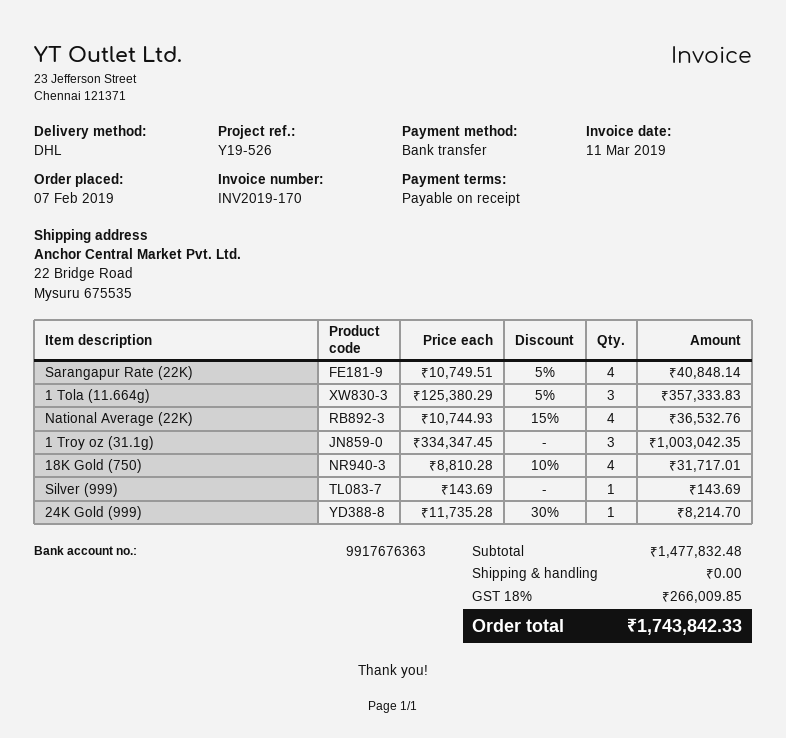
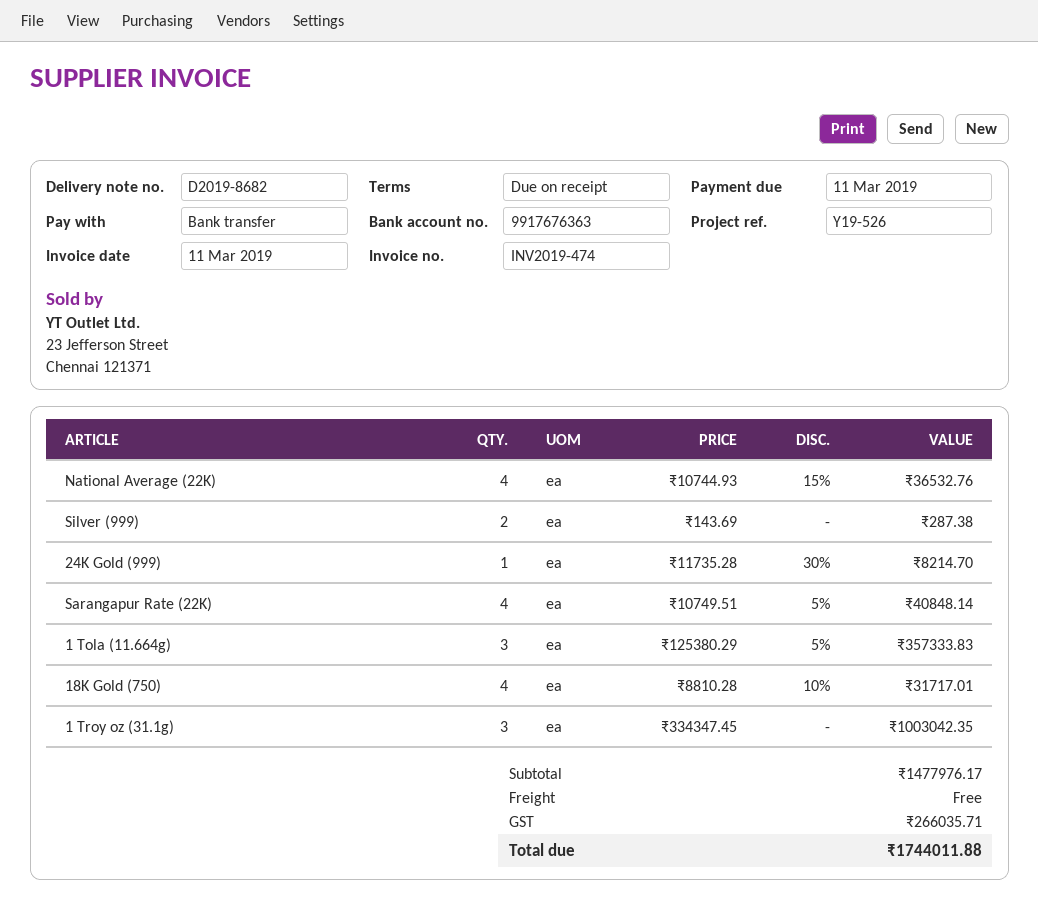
invoice number: INV2019-170 -> INV2019-474
Silver (999): 1 x 143.69 = 143.69 -> 2 x 143.69 = 287.38
subtotal: 1477832.48 -> 1477976.17
tax: 266009.85 -> 266035.71
total: 1743842.33 -> 1744011.88

